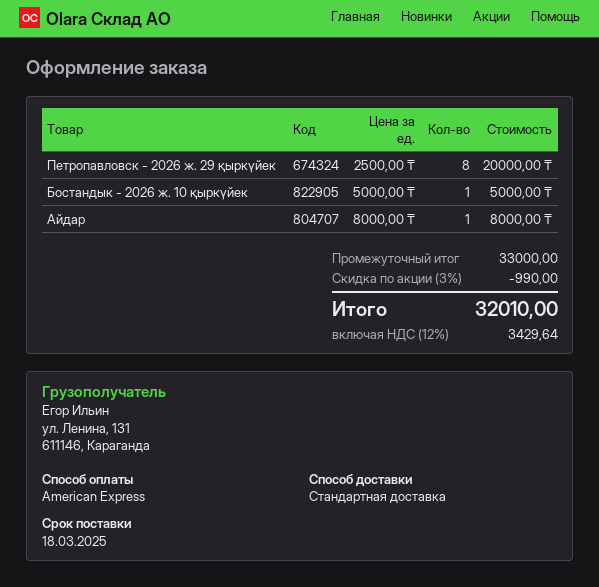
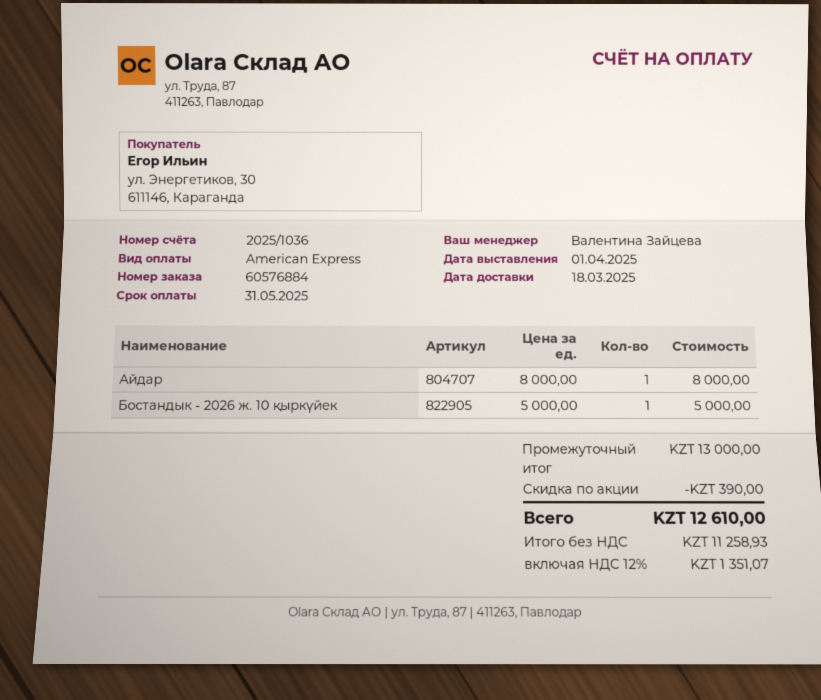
Петропавловск - 2026 ж. 29 қыркүйек: 8 x 2500.00 = 20000.00 -> none
subtotal: 33000.00 -> 13000.00
discount: 990.00 -> 390.00
tax: 12% = 3429.64 -> 12% = 1351.07
total: 32010.00 -> 12610.00

